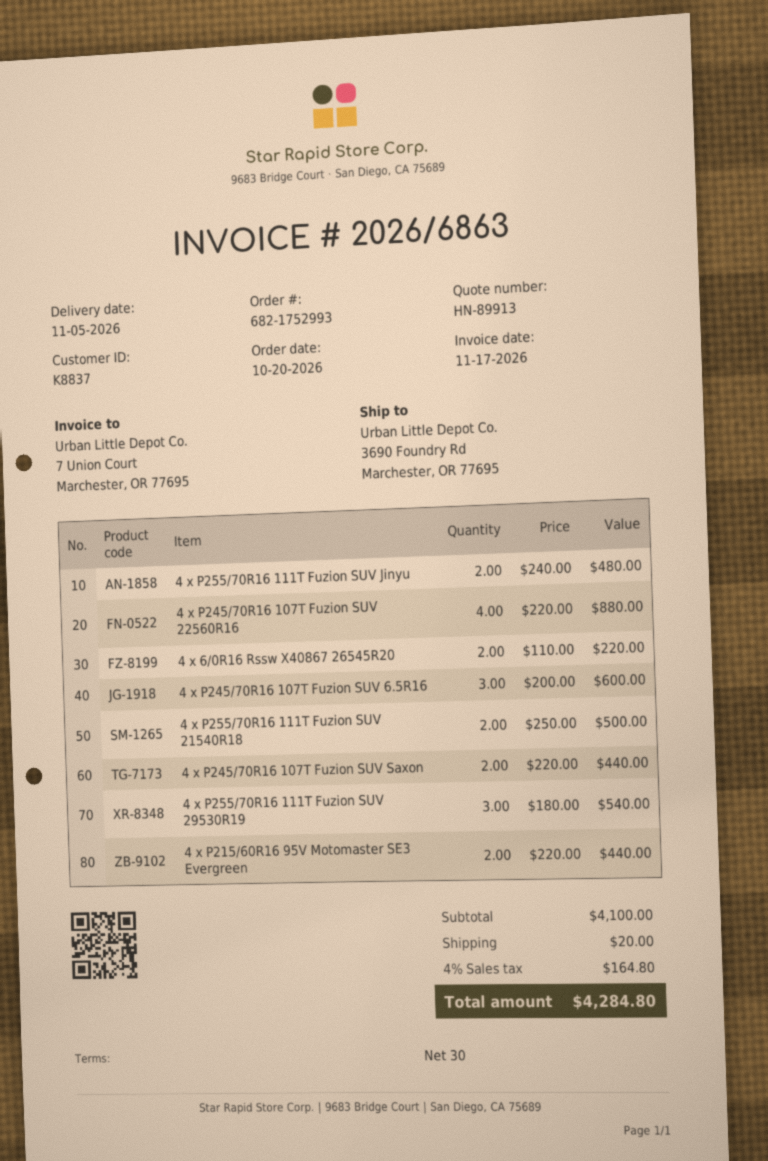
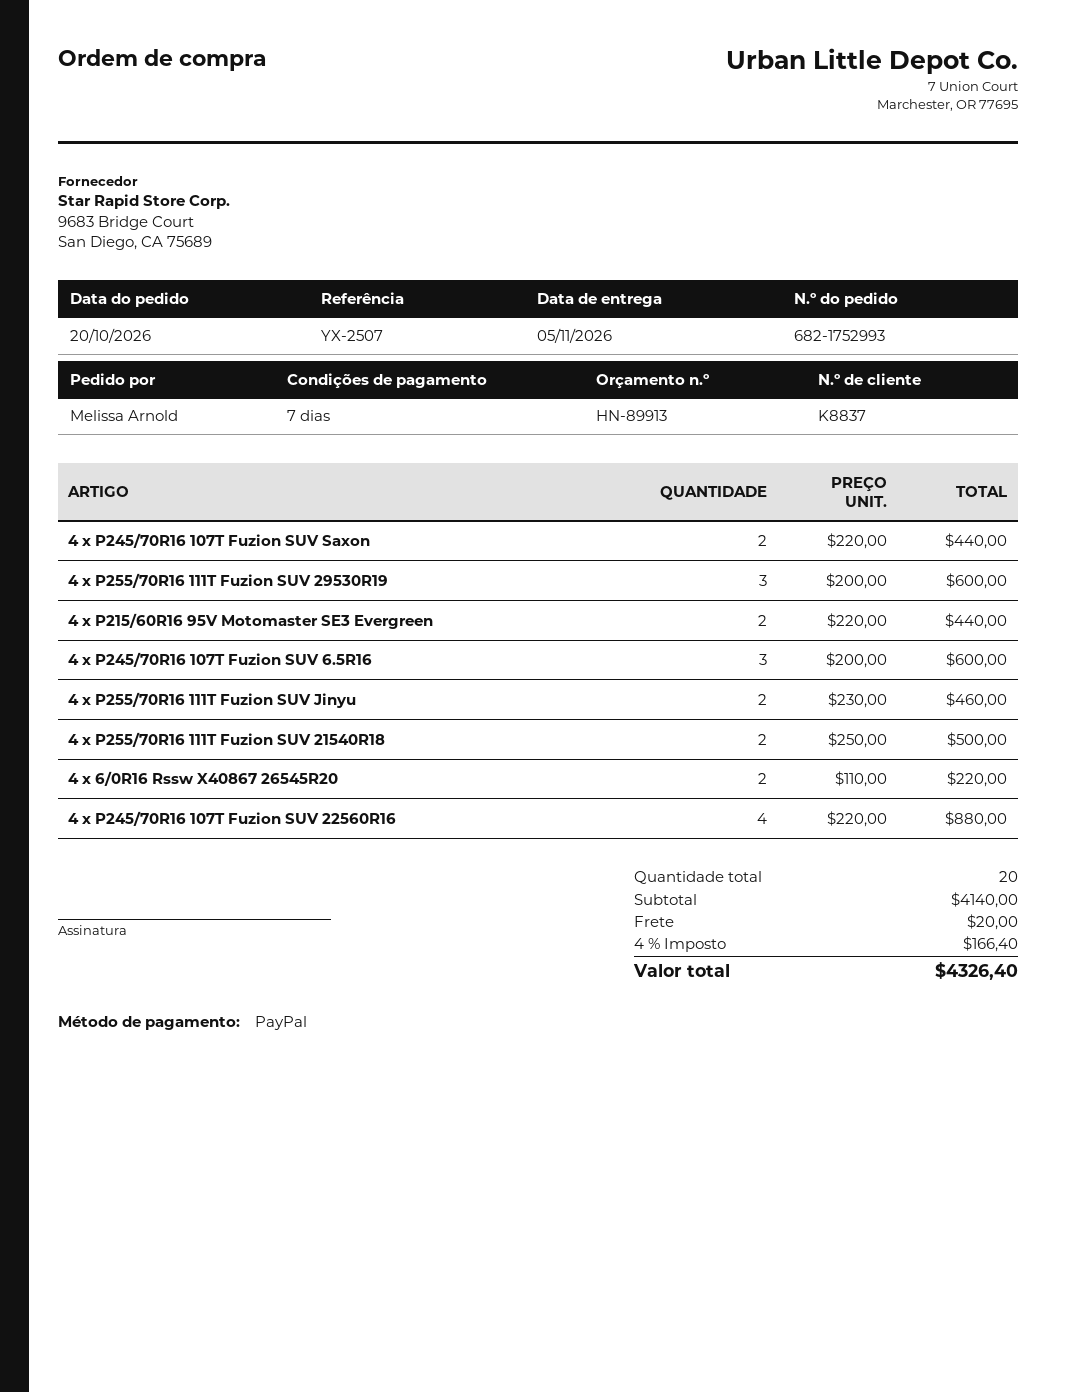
payment terms: 30 days -> 7 days
4 x P255/70R16 111T Fuzion SUV Jinyu: 2 x 240.00 = 480.00 -> 2 x 230.00 = 460.00
4 x P255/70R16 111T Fuzion SUV 29530R19: 3 x 180.00 = 540.00 -> 3 x 200.00 = 600.00
subtotal: 4100.00 -> 4140.00
tax: 4% = 164.80 -> 4% = 166.40
total: 4284.80 -> 4326.40

